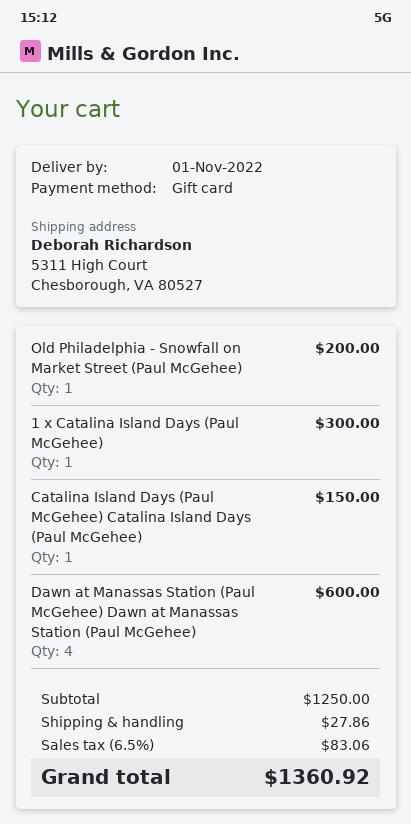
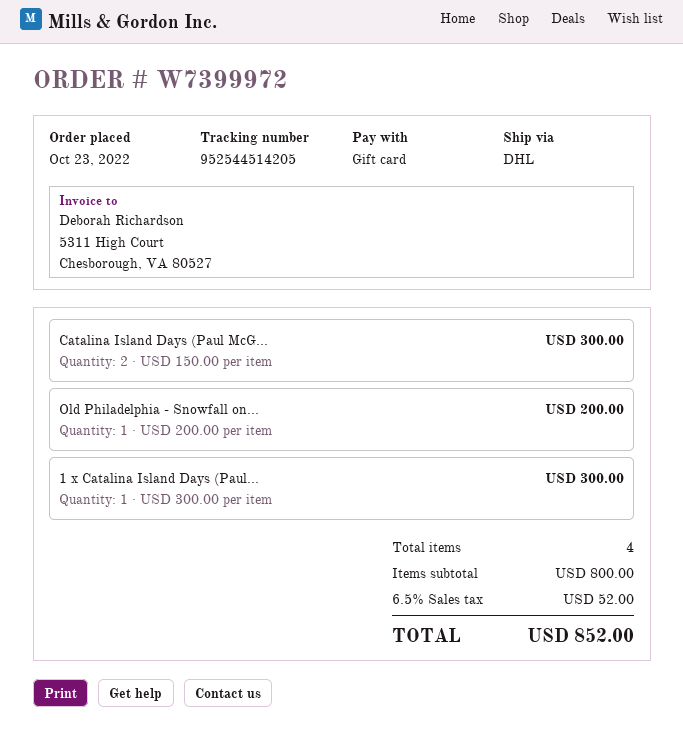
Catalina Island Days (Paul McGehee) Catalina Island Days (Paul McGehee): 1 for 150.00 -> 2 for 300.00
Dawn at Manassas Station (Paul McGehee) Dawn at Manassas Station (Paul McGehee): 4 for 600.00 -> none
subtotal: 1250.00 -> 800.00
shipping: 27.86 -> none
tax: 6.5% = 83.06 -> 6.5% = 52.00
total: 1360.92 -> 852.00

